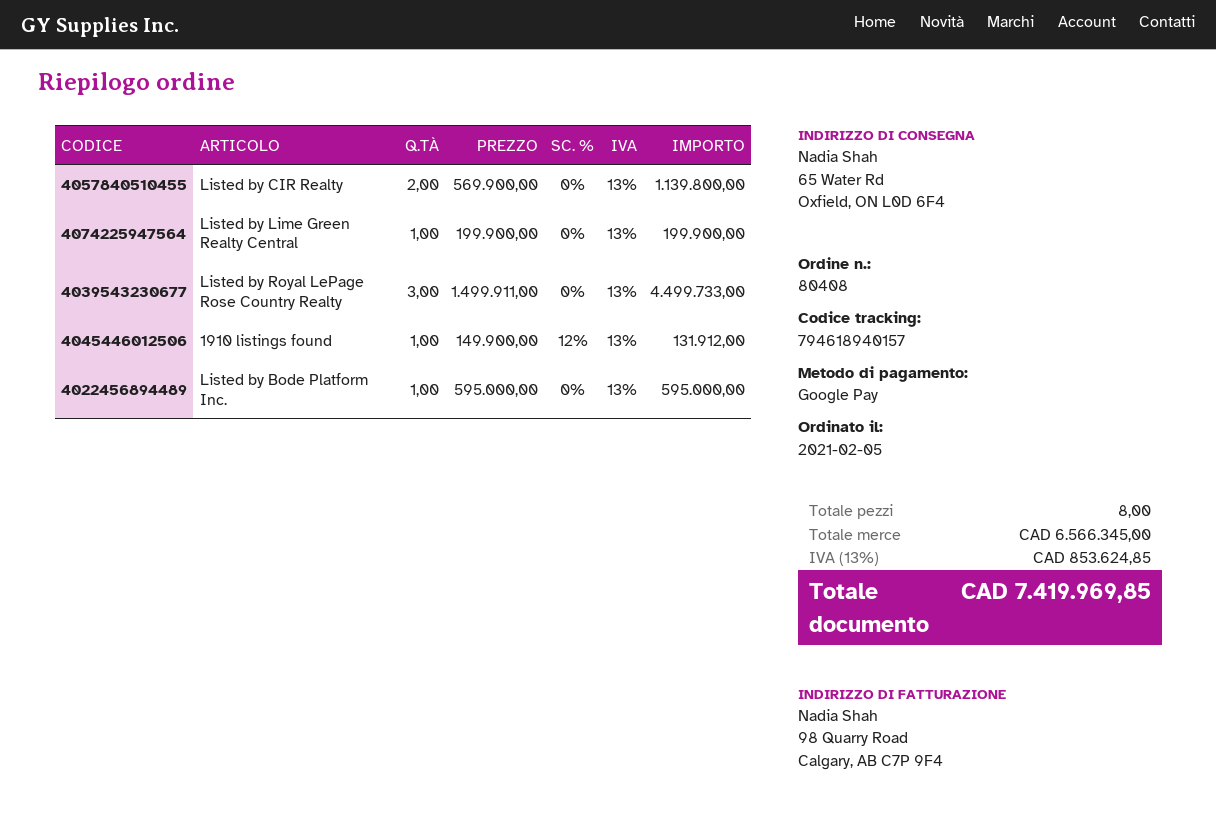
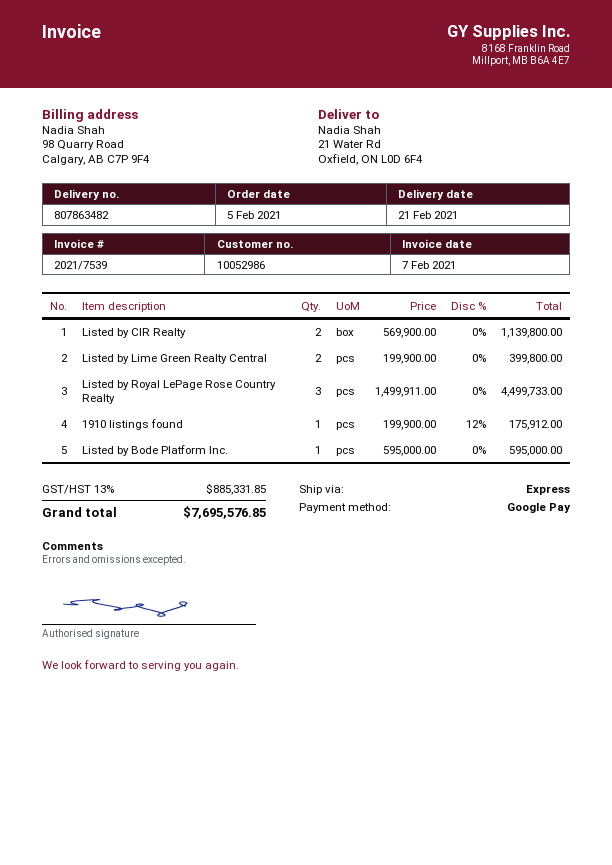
ship to: 65 Water Rd, Oxfield, ON L0D 6F4 -> 21 Water Rd, Oxfield, ON L0D 6F4
Listed by Lime Green Realty Central: 1 x 199900.00 = 199900.00 -> 2 x 199900.00 = 399800.00
1910 listings found: 1 x 149900.00 - 12% = 131912.00 -> 1 x 199900.00 - 12% = 175912.00
tax: 13% = 853624.85 -> 13% = 885331.85
total: 7419969.85 -> 7695576.85

